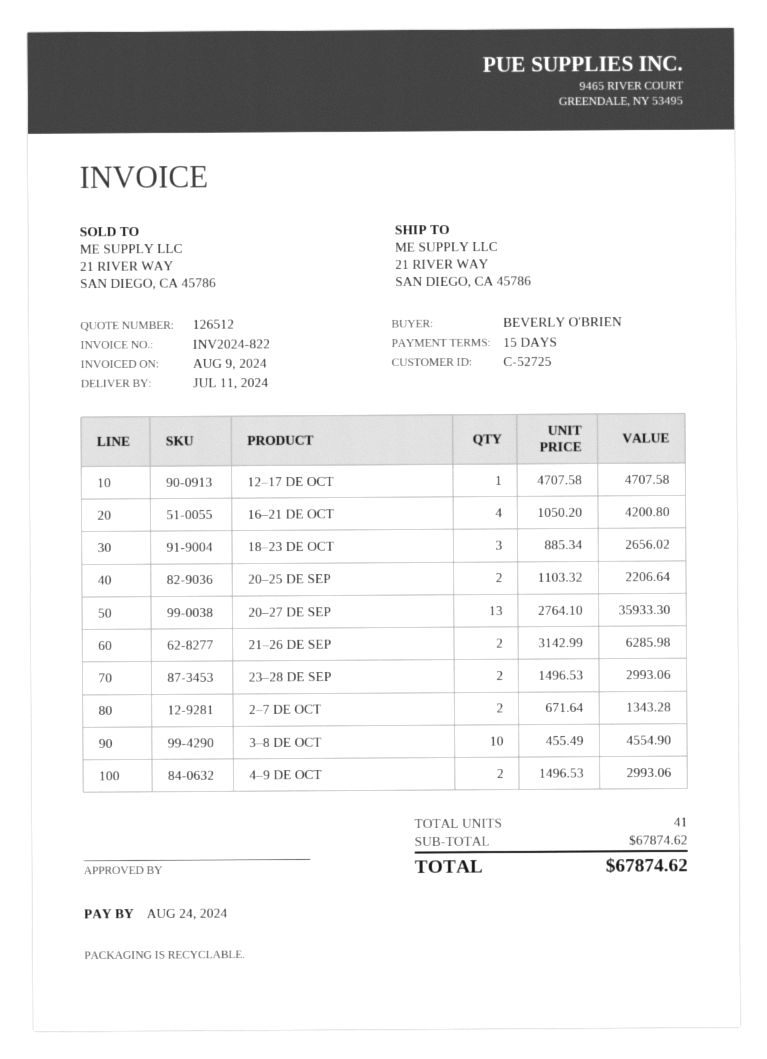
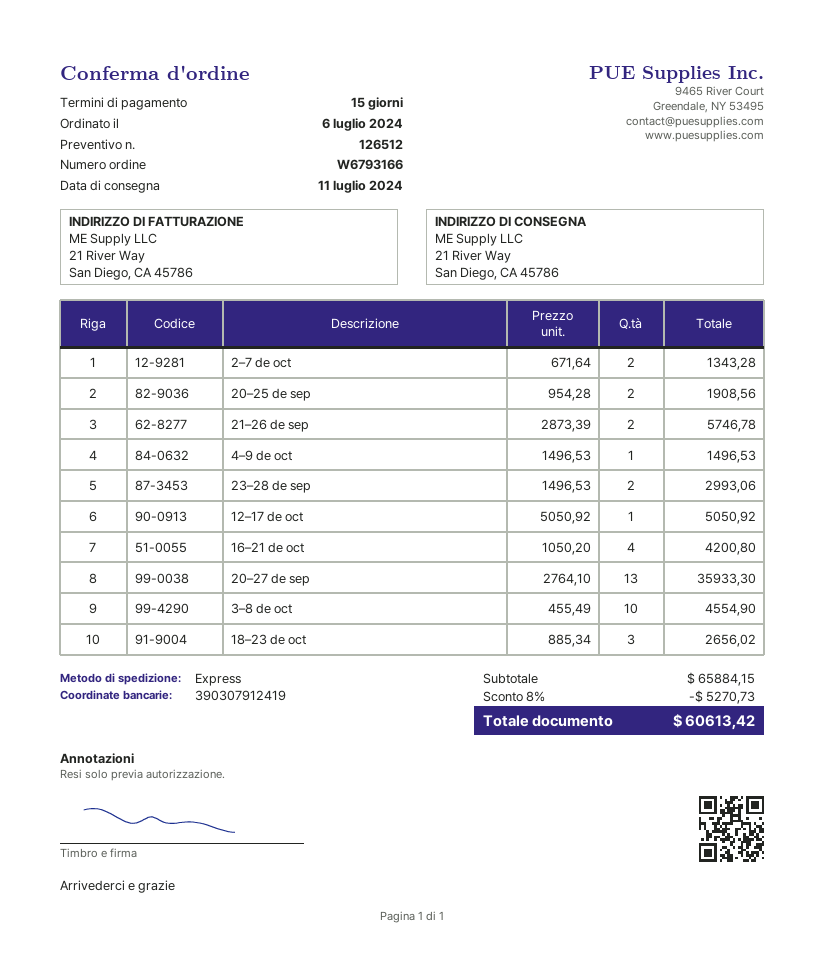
12–17 DE OCT: 1 x 4707.58 = 4707.58 -> 1 x 5050.92 = 5050.92
20–25 DE SEP: 2 x 1103.32 = 2206.64 -> 2 x 954.28 = 1908.56
21–26 DE SEP: 2 x 3142.99 = 6285.98 -> 2 x 2873.39 = 5746.78
4–9 DE OCT: 2 x 1496.53 = 2993.06 -> 1 x 1496.53 = 1496.53
subtotal: 67874.62 -> 65884.15
discount: none -> 8% = 5270.73
total: 67874.62 -> 60613.42

